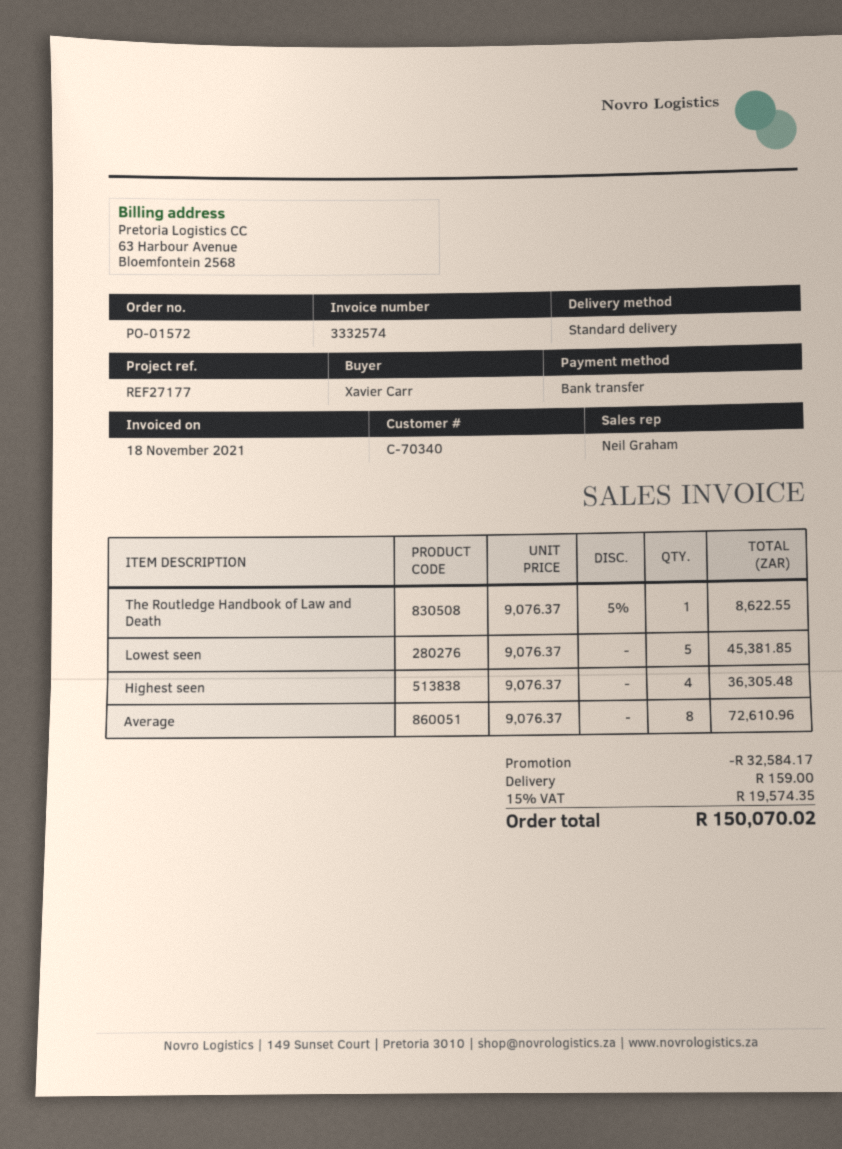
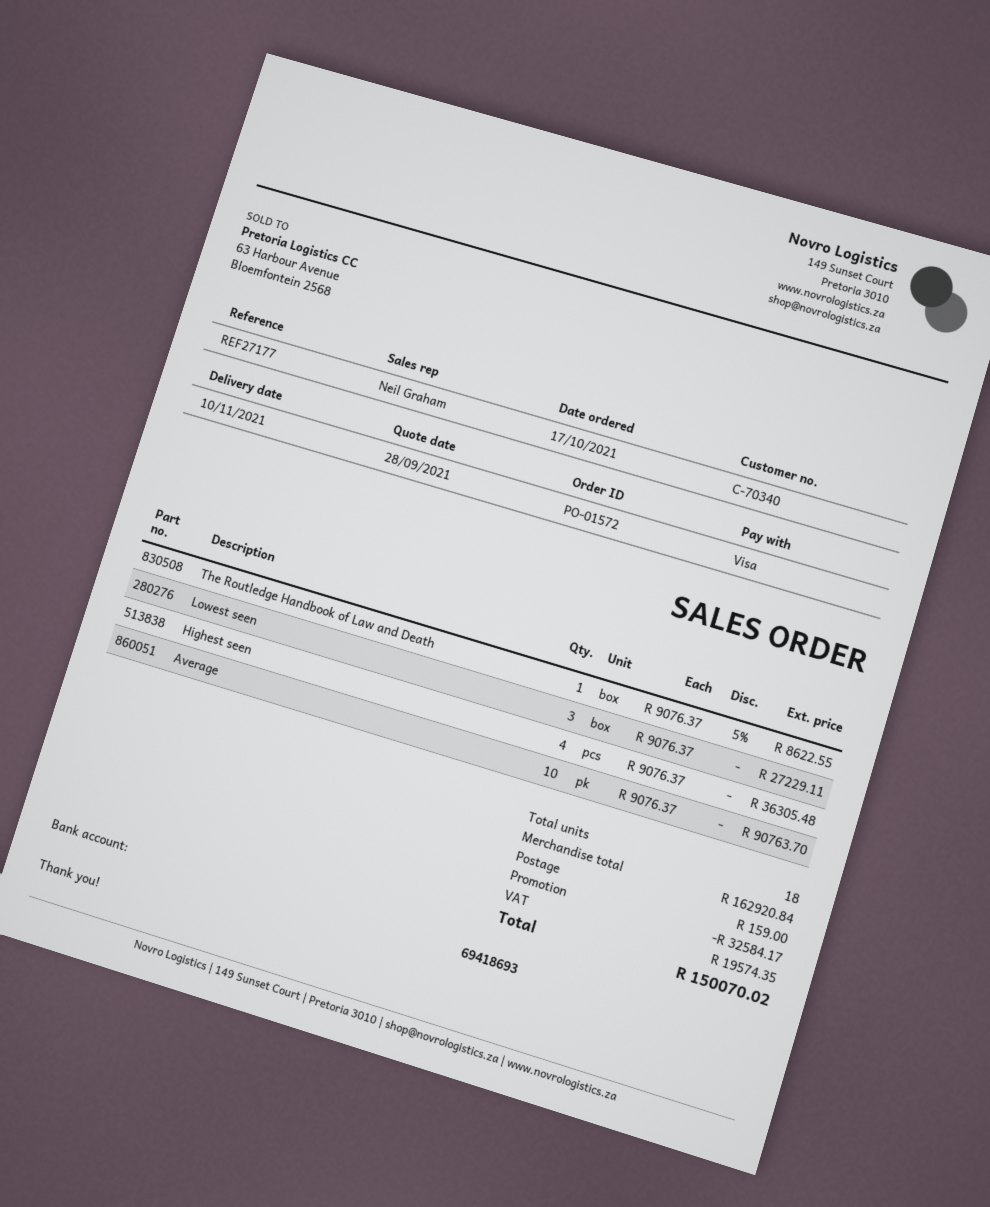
payment method: bank transfer -> Visa
Lowest seen: 5 x 9076.37 = 45381.85 -> 3 x 9076.37 = 27229.11
Average: 8 x 9076.37 = 72610.96 -> 10 x 9076.37 = 90763.70

